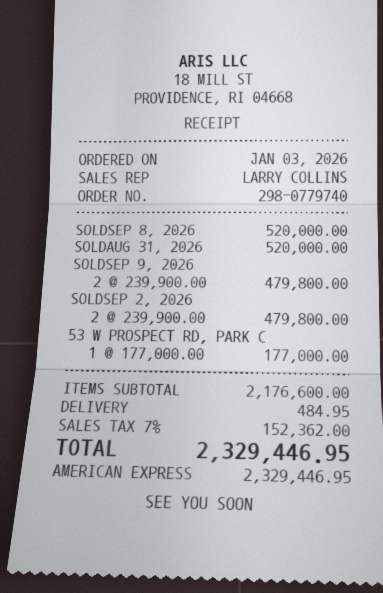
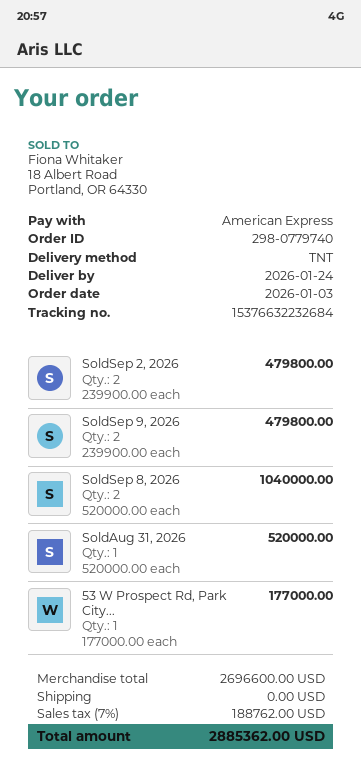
SOLDSEP 8, 2026: 1 x 520000.00 = 520000.00 -> 2 x 520000.00 = 1040000.00
subtotal: 2176600.00 -> 2696600.00
shipping: 484.95 -> 0.00
tax: 7% = 152362.00 -> 7% = 188762.00
total: 2329446.95 -> 2885362.00

